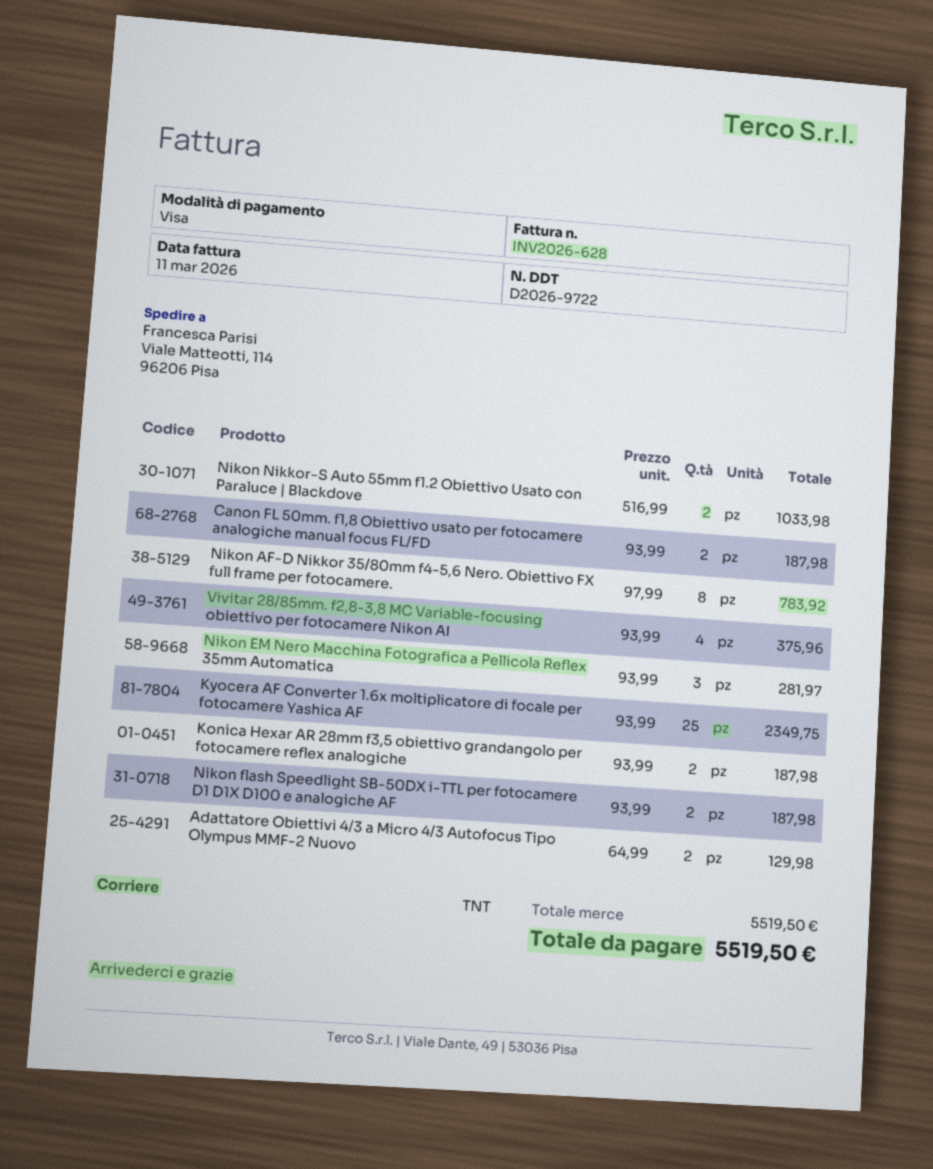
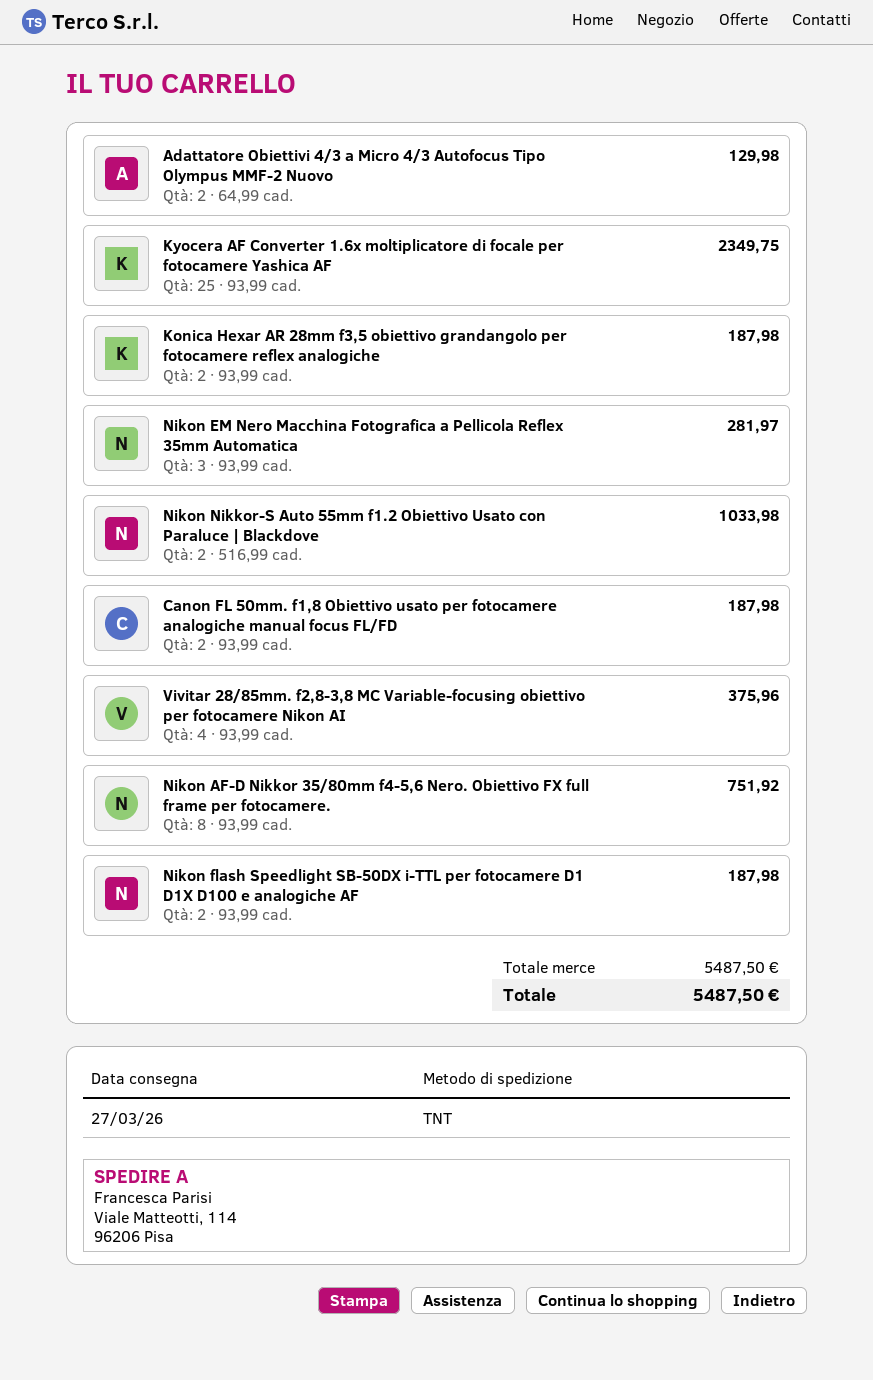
Nikon AF-D Nikkor 35/80mm f4-5,6 Nero. Obiettivo FX full frame per fotocamere.: 8 x 97.99 = 783.92 -> 8 x 93.99 = 751.92
subtotal: 5519.50 -> 5487.50
total: 5519.50 -> 5487.50

